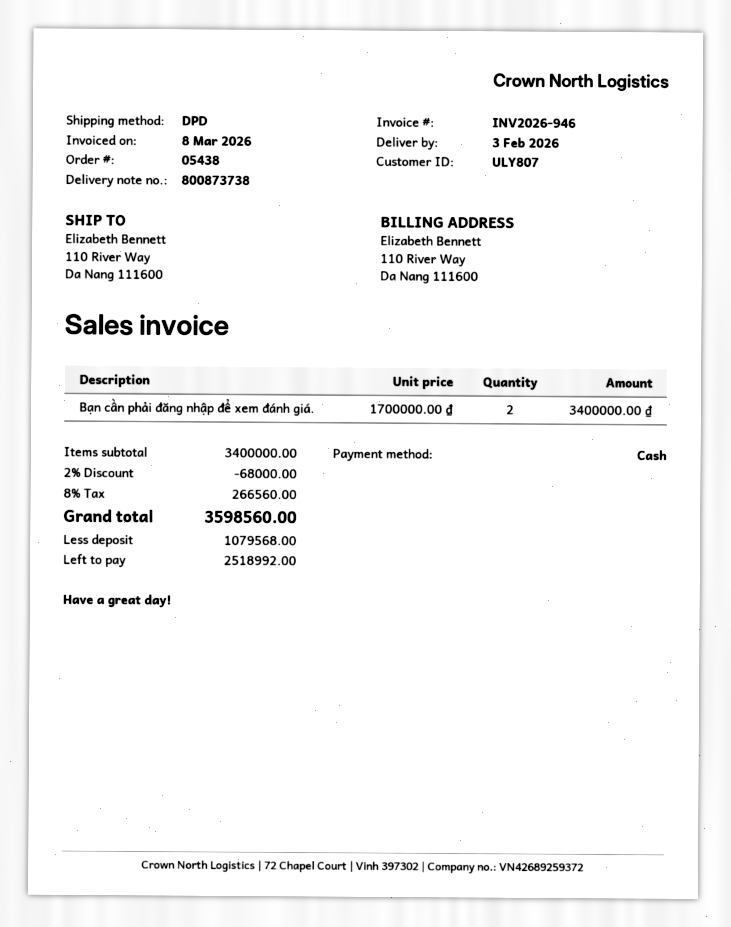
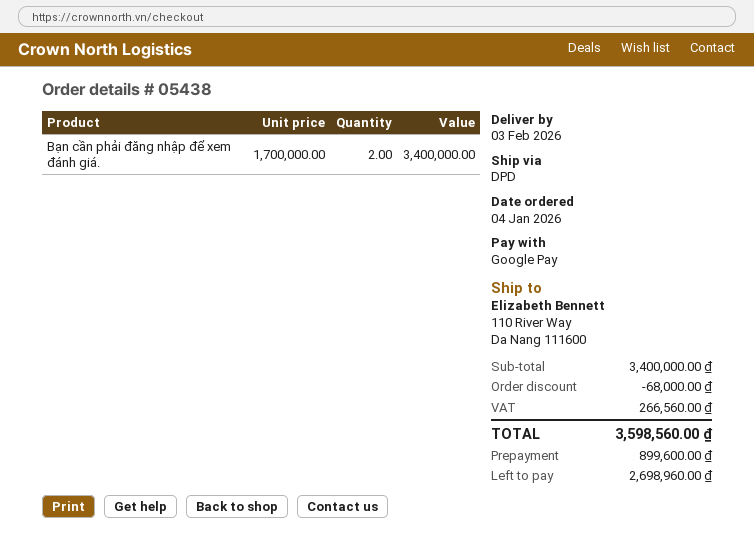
payment method: cash -> Google Pay
deposit: 1079568.00 -> 899600.00
balance: 2518992.00 -> 2698960.00

